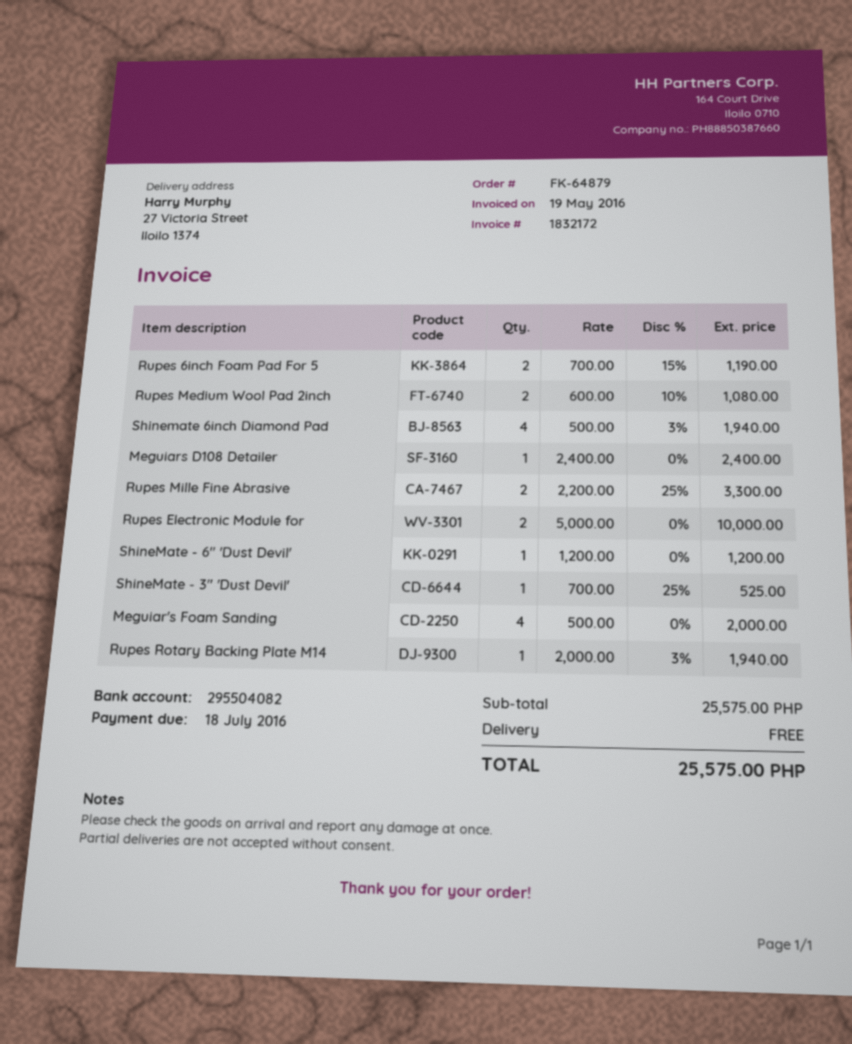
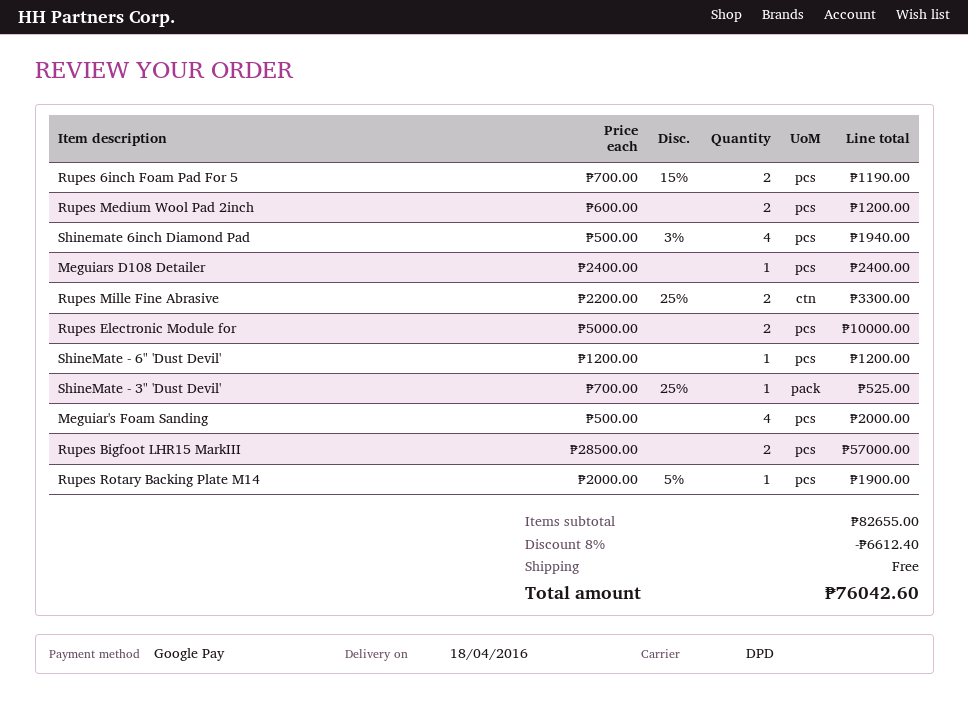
Rupes Medium Wool Pad 2inch: 2 x 600.00 - 10% = 1080.00 -> 2 x 600.00 = 1200.00
Rupes Rotary Backing Plate M14: 1 x 2000.00 - 3% = 1940.00 -> 1 x 2000.00 - 5% = 1900.00
Rupes Bigfoot LHR15 MarkIII: none -> 2 x 28500.00 = 57000.00
subtotal: 25575.00 -> 82655.00
discount: none -> 8% = 6612.40
total: 25575.00 -> 76042.60

